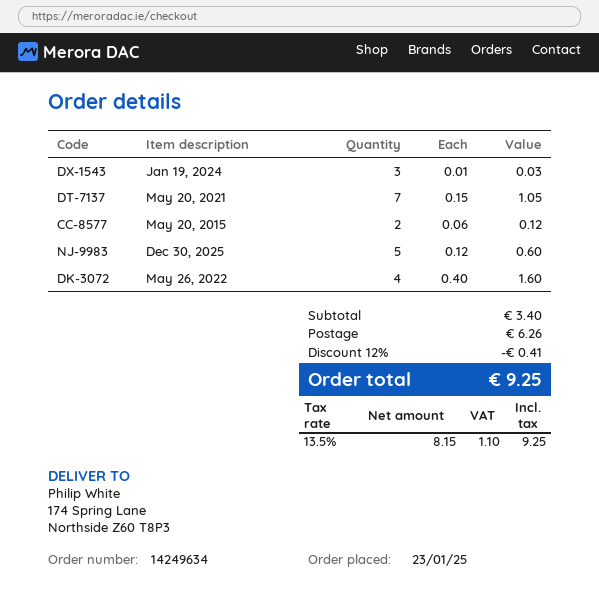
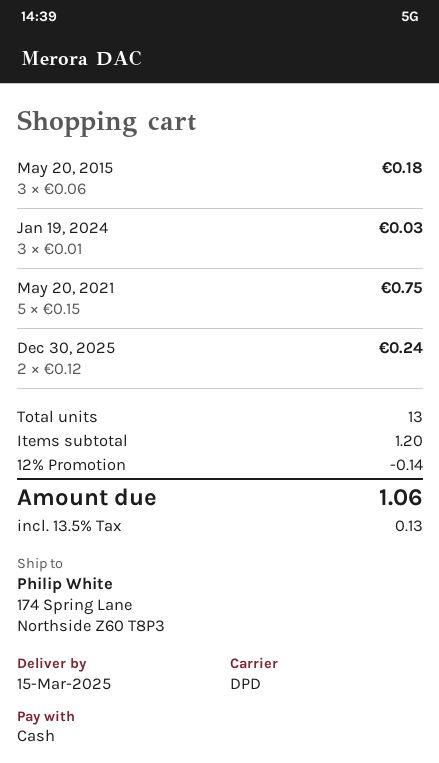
May 20, 2021: 7 x 0.15 = 1.05 -> 5 x 0.15 = 0.75
May 20, 2015: 2 x 0.06 = 0.12 -> 3 x 0.06 = 0.18
Dec 30, 2025: 5 x 0.12 = 0.60 -> 2 x 0.12 = 0.24
May 26, 2022: 4 x 0.40 = 1.60 -> none
subtotal: 3.40 -> 1.20
discount: 12% = 0.41 -> 12% = 0.14
shipping: 6.26 -> none
tax: 13.5% = 1.10 -> 13.5% = 0.13
total: 9.25 -> 1.06

